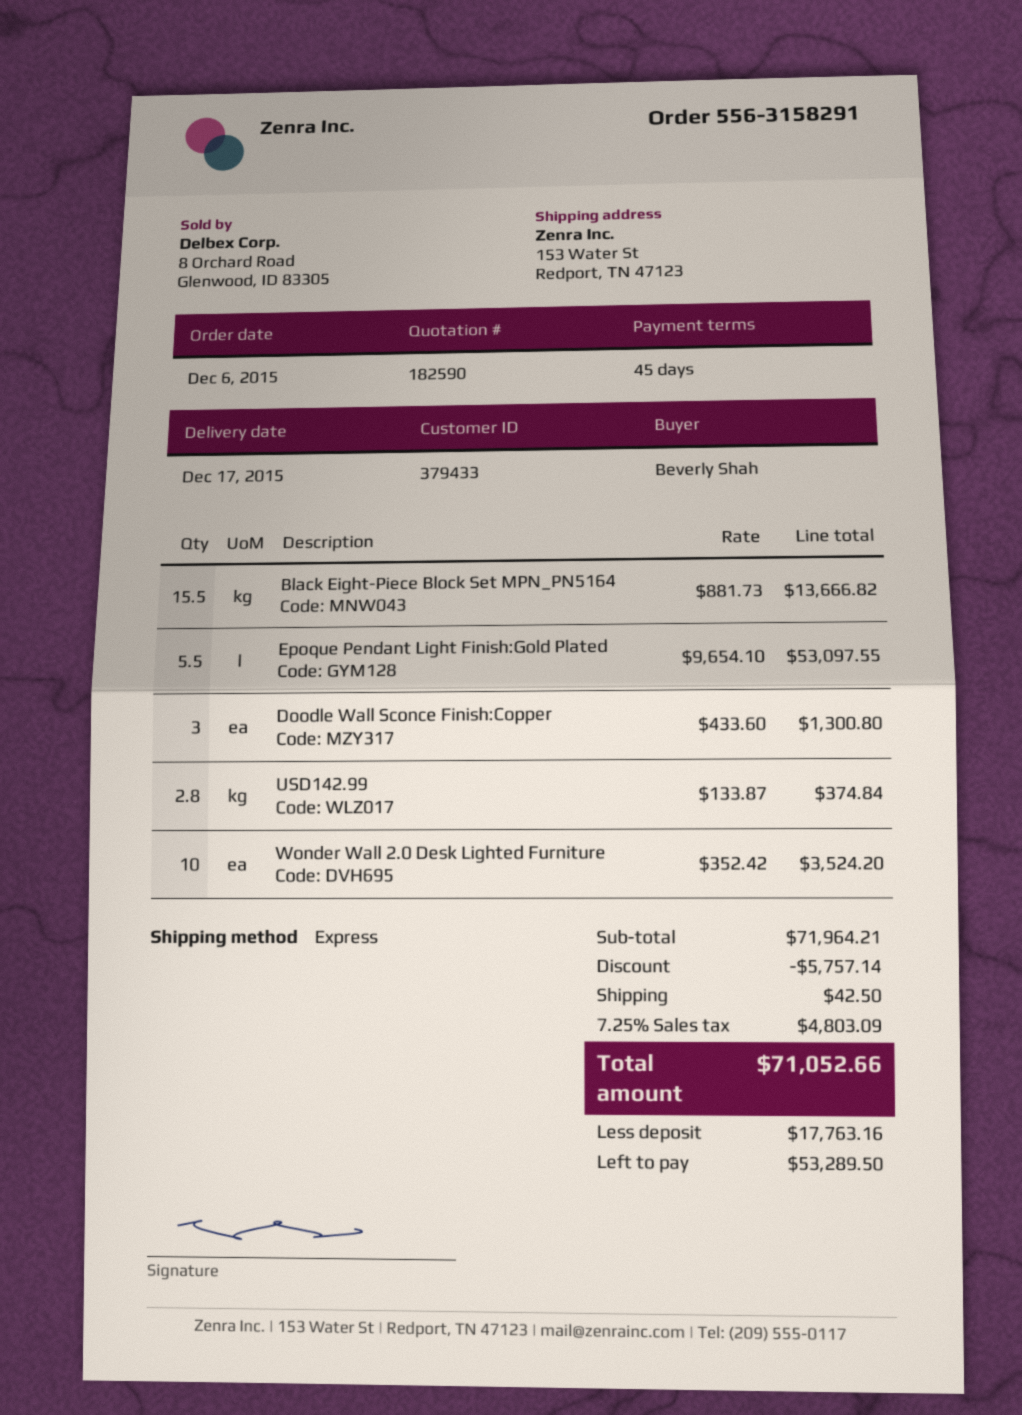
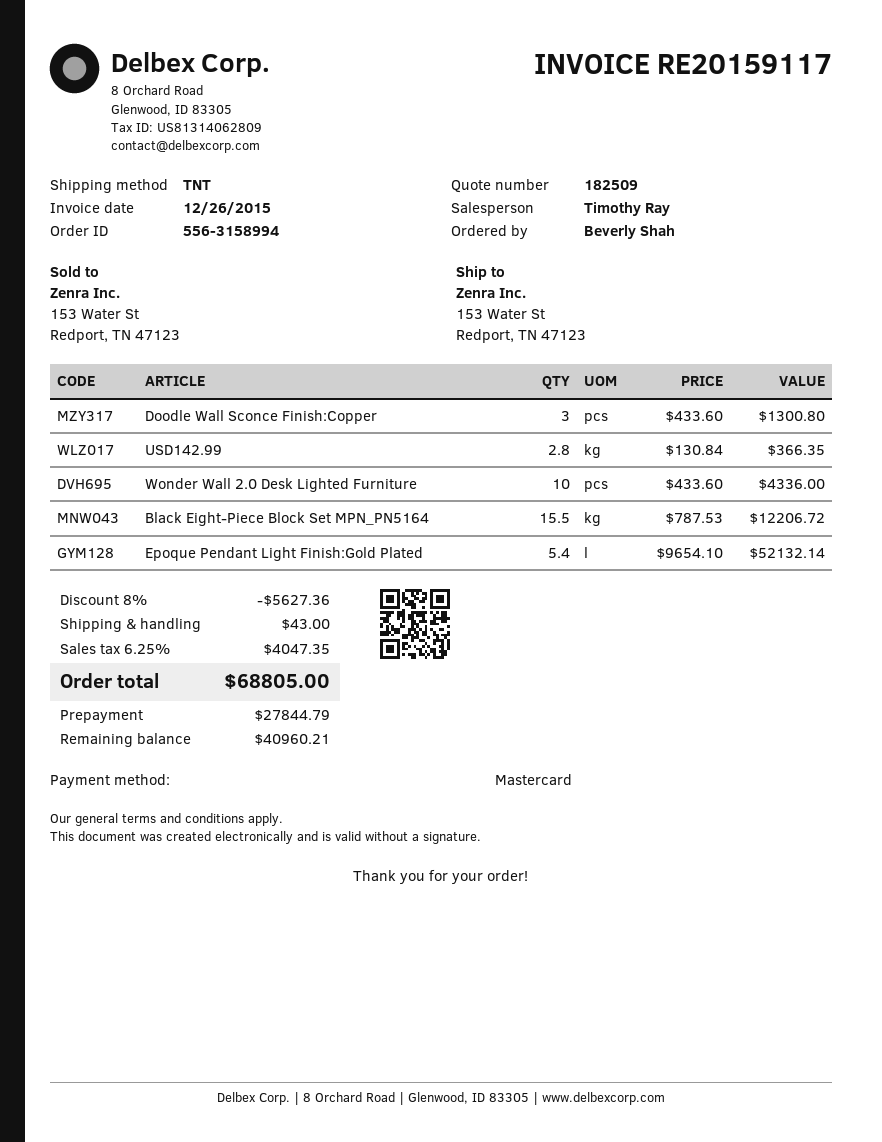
quote number: 182590 -> 182509
order number: 556-3158291 -> 556-3158994
shipping method: express -> TNT
Black Eight-Piece Block Set MPN_PN5164: 15.5 x 881.73 = 13666.82 -> 15.5 x 787.53 = 12206.72
Epoque Pendant Light Finish:Gold Plated: 5.5 x 9654.10 = 53097.55 -> 5.4 x 9654.10 = 52132.14
USD142.99: 2.8 x 133.87 = 374.84 -> 2.8 x 130.84 = 366.35
Wonder Wall 2.0 Desk Lighted Furniture: 10 x 352.42 = 3524.20 -> 10 x 433.60 = 4336.00
discount: 5757.14 -> 5627.36
shipping: 42.50 -> 43.00
tax: 7.25% = 4803.09 -> 6.25% = 4047.35
total: 71052.66 -> 68805.00
deposit: 17763.16 -> 27844.79
balance: 53289.50 -> 40960.21

